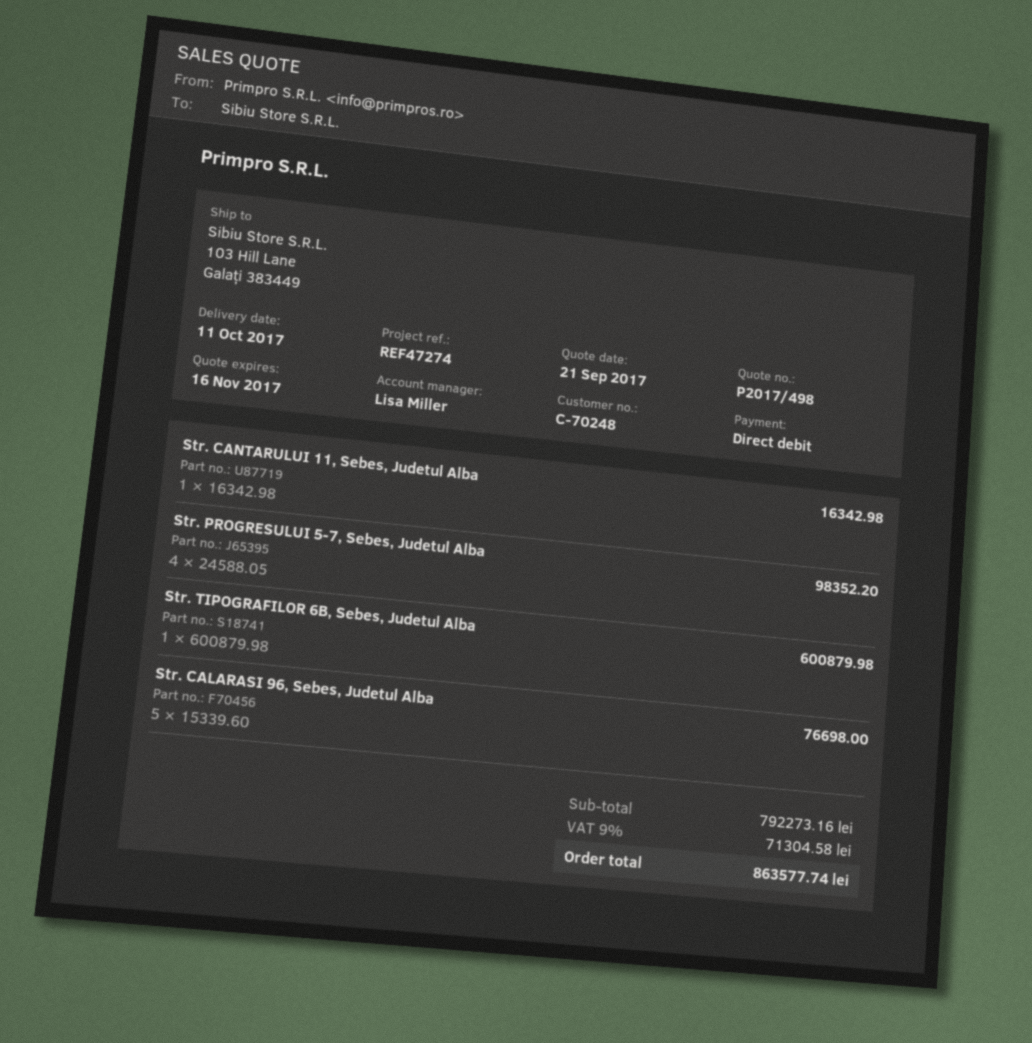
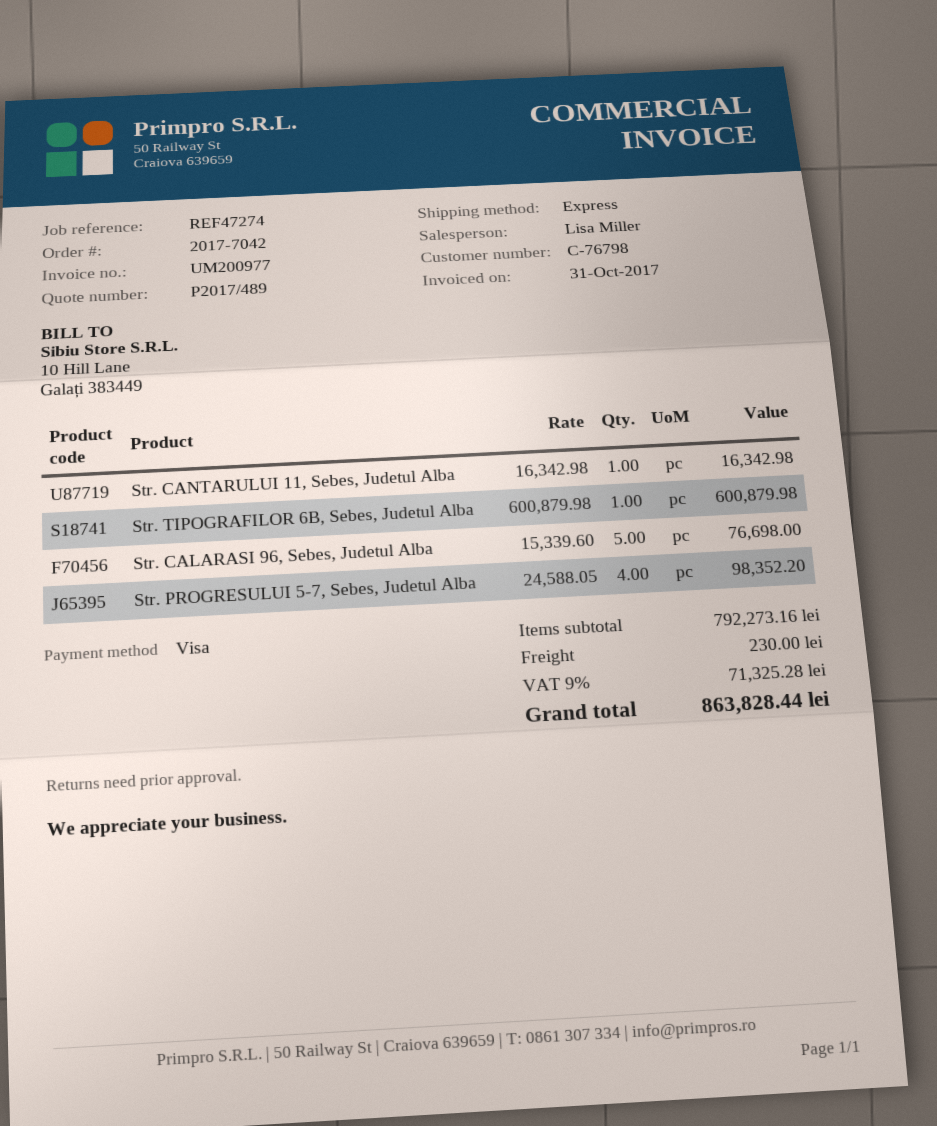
quote number: P2017/498 -> P2017/489
customer number: C-70248 -> C-76798
payment method: direct debit -> Visa
shipping: none -> 230.00
tax: 9% = 71304.58 -> 9% = 71325.28
total: 863577.74 -> 863828.44

